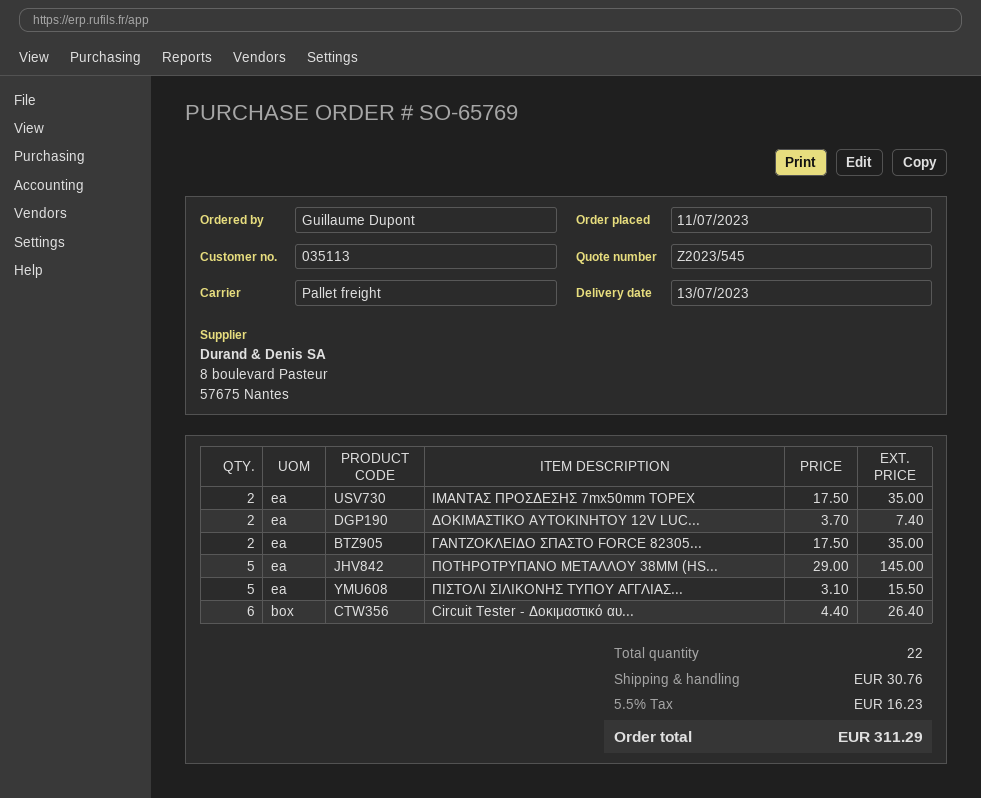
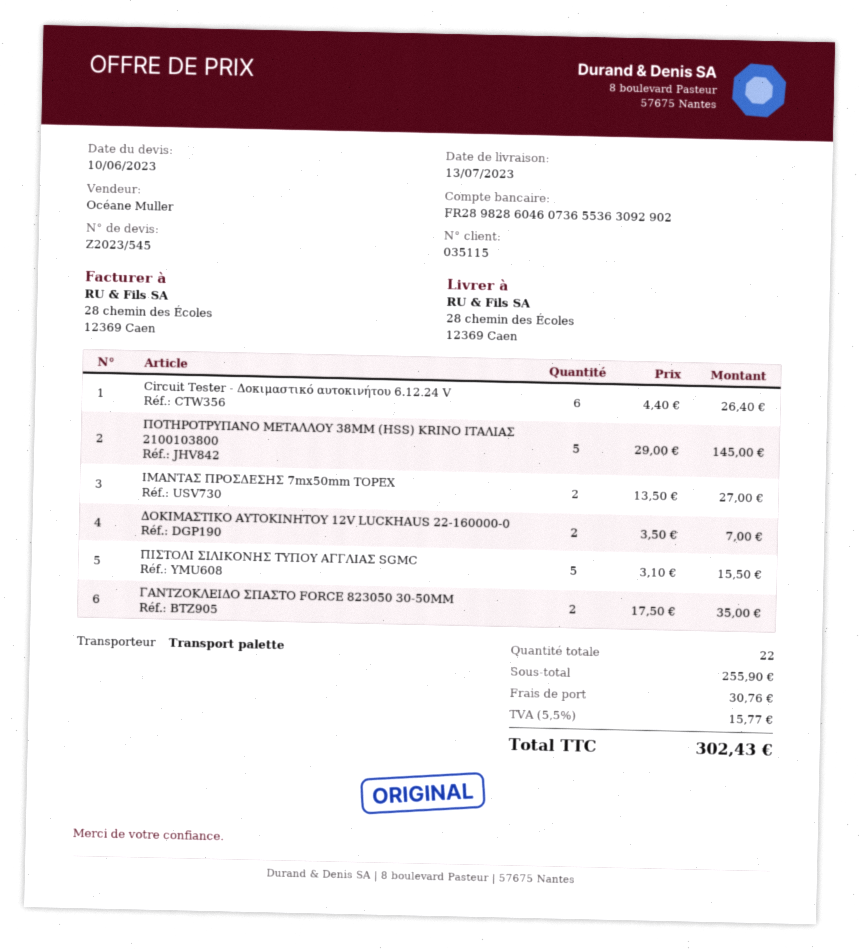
customer number: 035113 -> 035115
ΙΜΑΝΤΑΣ ΠΡΟΣΔΕΣΗΣ 7mx50mm TOPEX: 2 x 17.50 = 35.00 -> 2 x 13.50 = 27.00
ΔΟΚΙΜΑΣΤΙΚΟ ΑΥΤΟΚΙΝΗΤΟΥ 12V LUC...: 2 x 3.70 = 7.40 -> 2 x 3.50 = 7.00
tax: 5.5% = 16.23 -> 5.5% = 15.77
total: 311.29 -> 302.43

